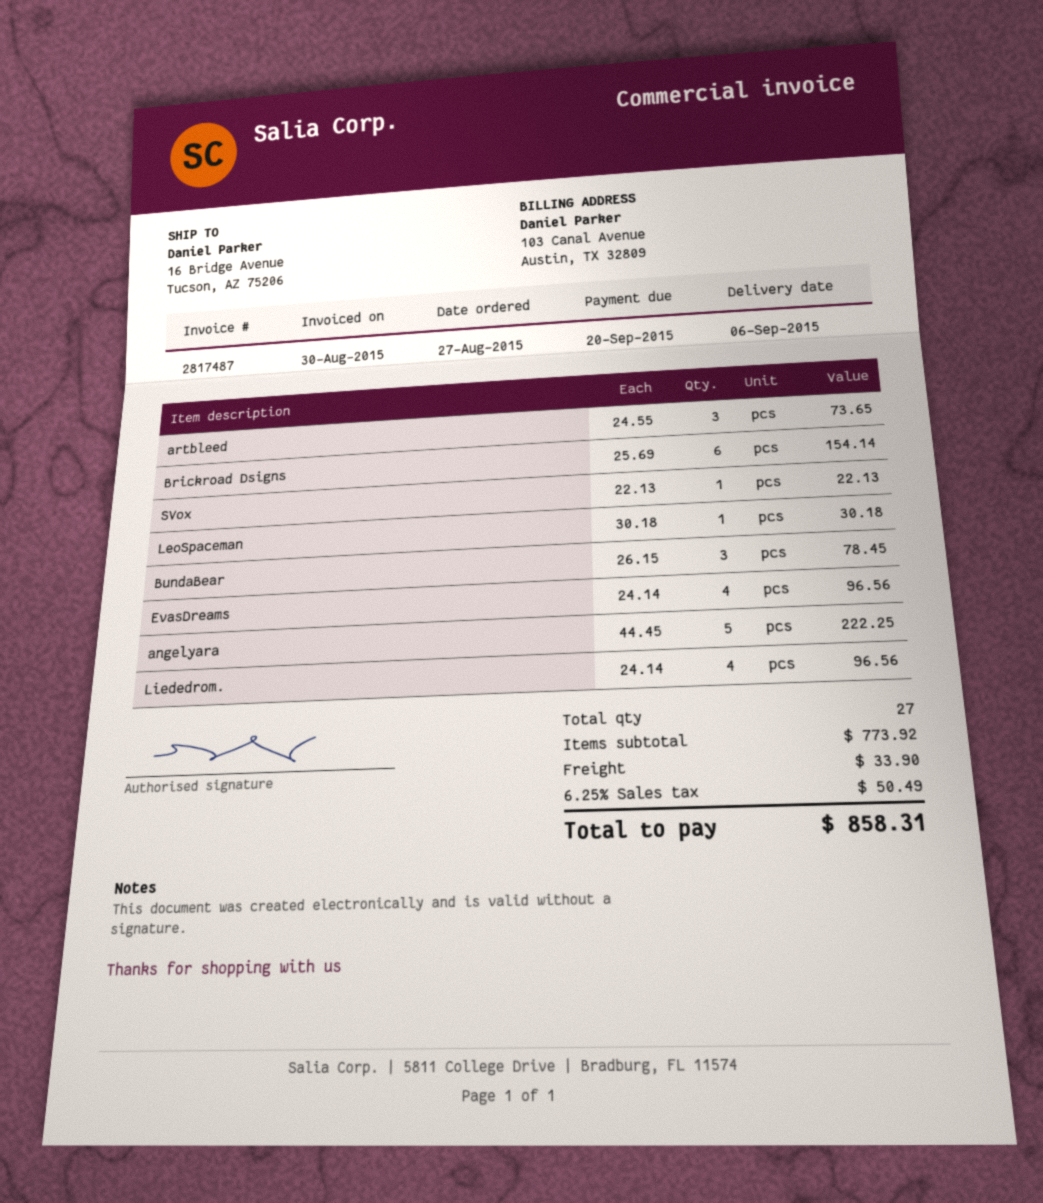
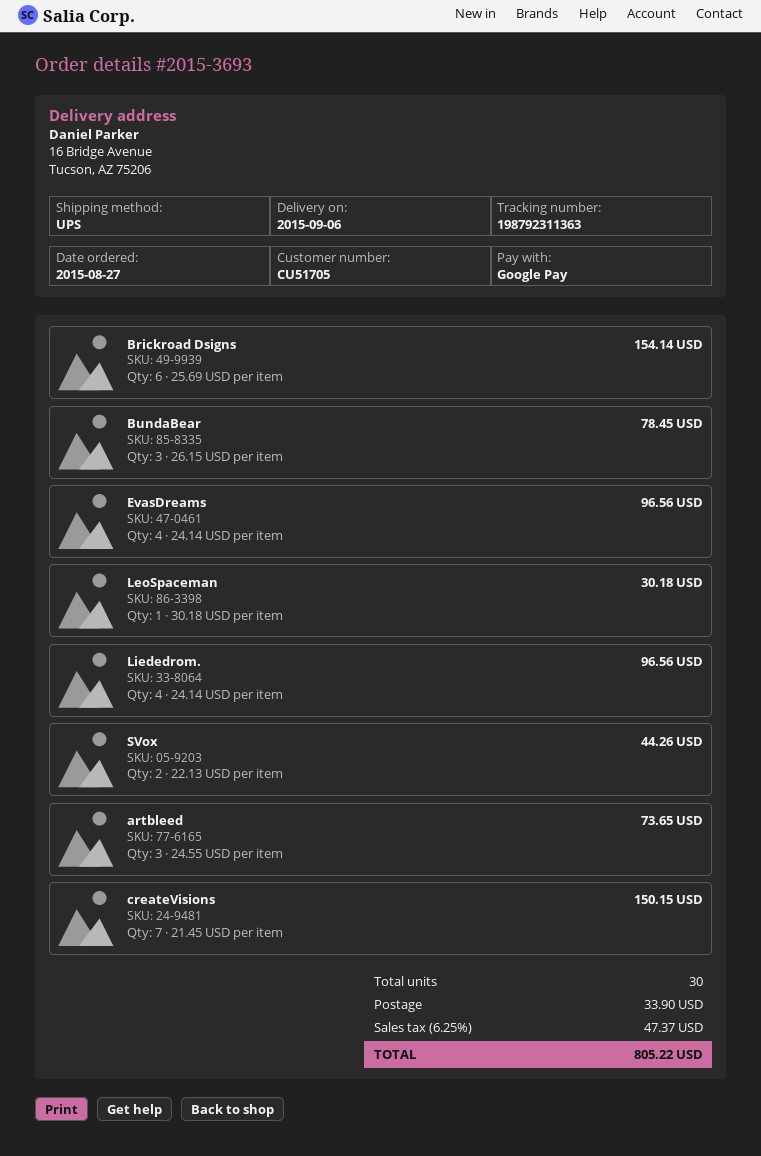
SVox: 1 x 22.13 = 22.13 -> 2 x 22.13 = 44.26
angelyara: 5 x 44.45 = 222.25 -> none
createVisions: none -> 7 x 21.45 = 150.15
total quantity: 27 -> 30
tax: 6.25% = 50.49 -> 6.25% = 47.37
total: 858.31 -> 805.22

